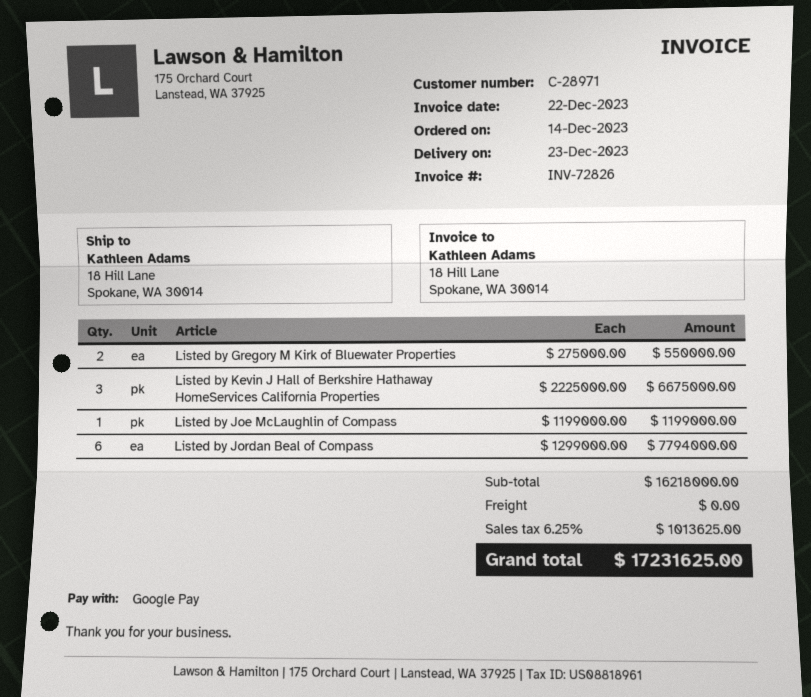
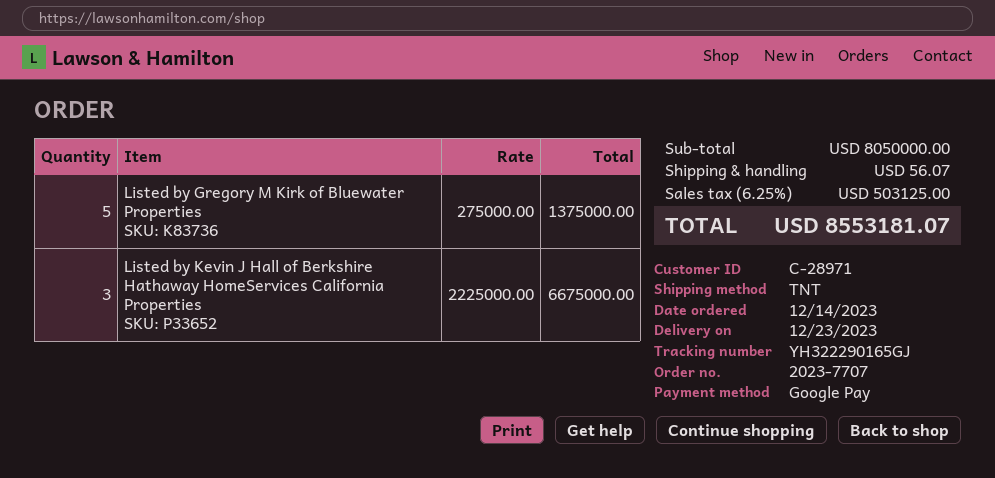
Listed by Gregory M Kirk of Bluewater Properties: 2 x 275000.00 = 550000.00 -> 5 x 275000.00 = 1375000.00
Listed by Joe McLaughlin of Compass: 1 x 1199000.00 = 1199000.00 -> none
Listed by Jordan Beal of Compass: 6 x 1299000.00 = 7794000.00 -> none
subtotal: 16218000.00 -> 8050000.00
shipping: 0.00 -> 56.07
tax: 6.25% = 1013625.00 -> 6.25% = 503125.00
total: 17231625.00 -> 8553181.07

